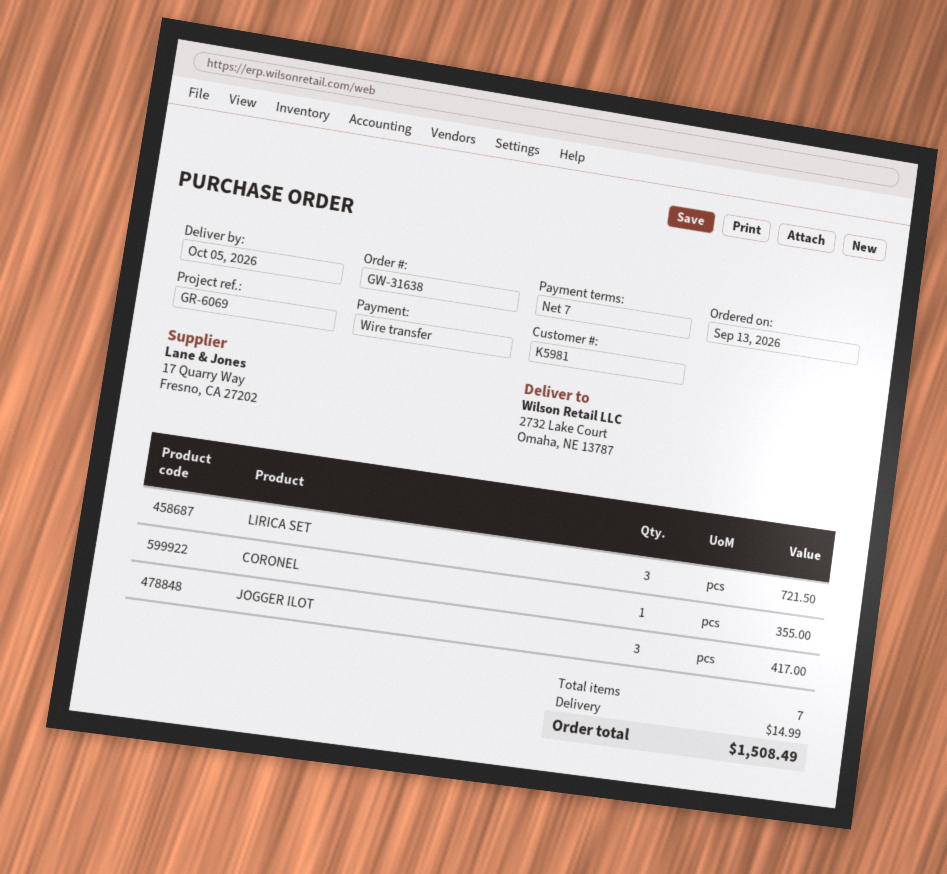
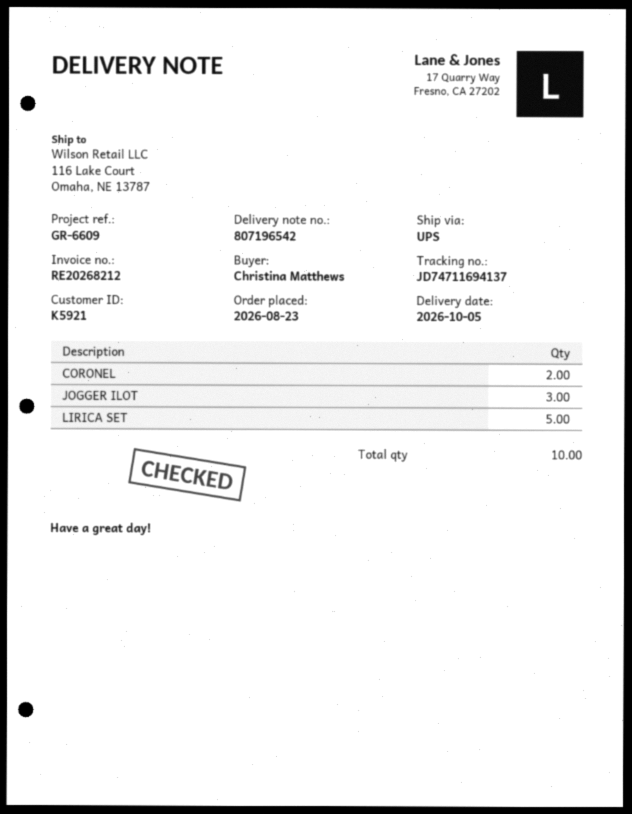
order date: 2026-09-13 -> 2026-08-23
customer number: K5981 -> K5921
reference: GR-6069 -> GR-6609
ship to: 2732 Lake Court, Omaha, NE 13787 -> 116 Lake Court, Omaha, NE 13787
LIRICA SET: 3 -> 5
CORONEL: 1 -> 2
total quantity: 7 -> 10

